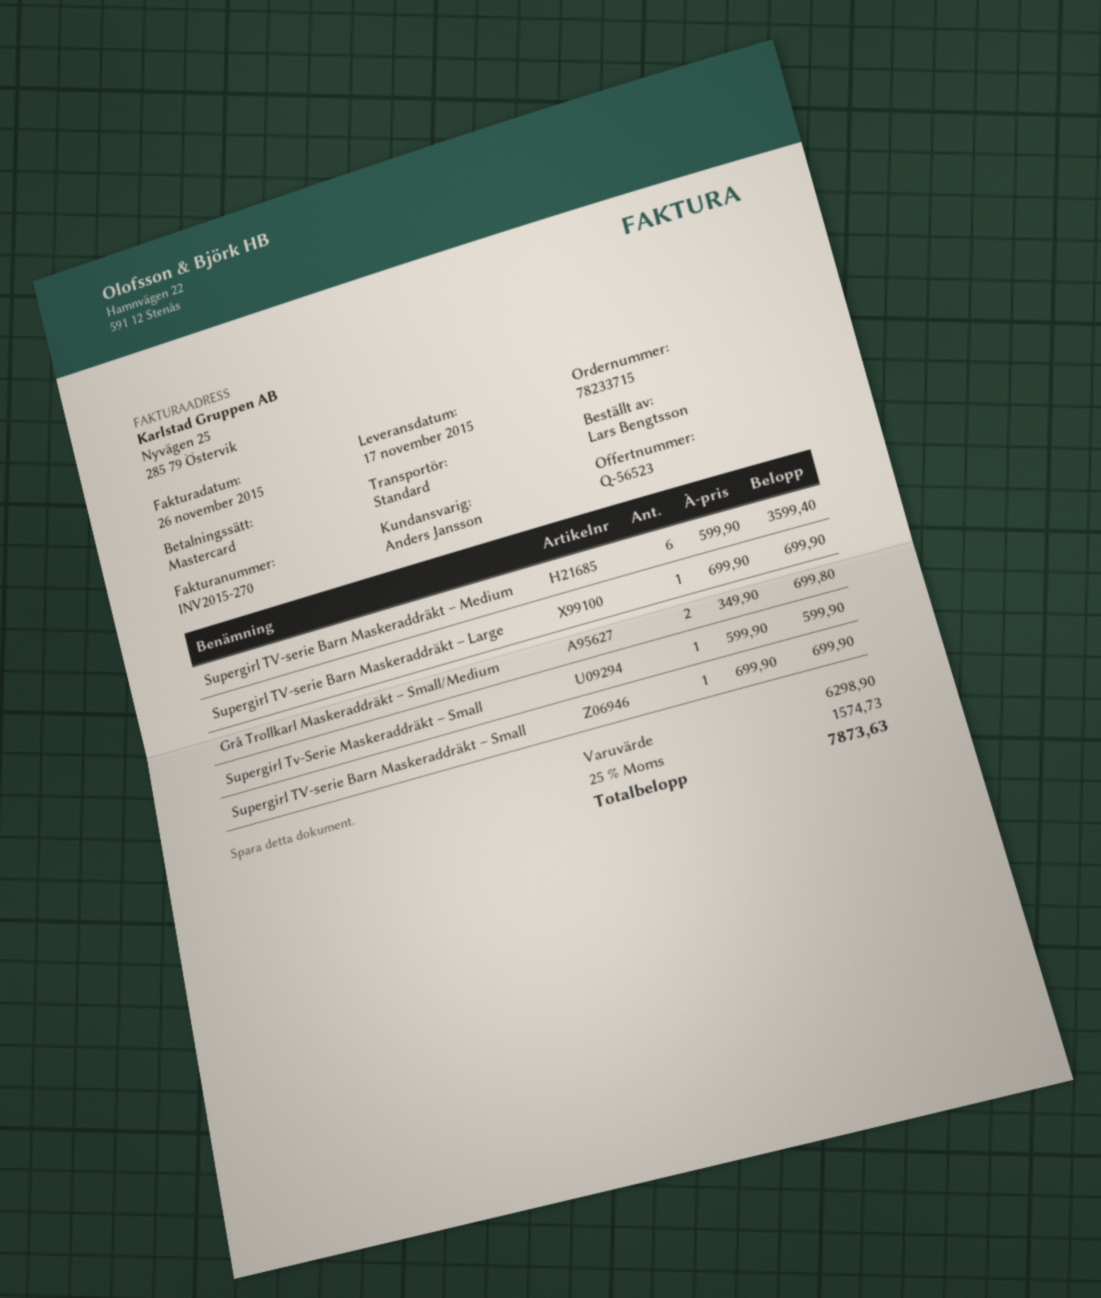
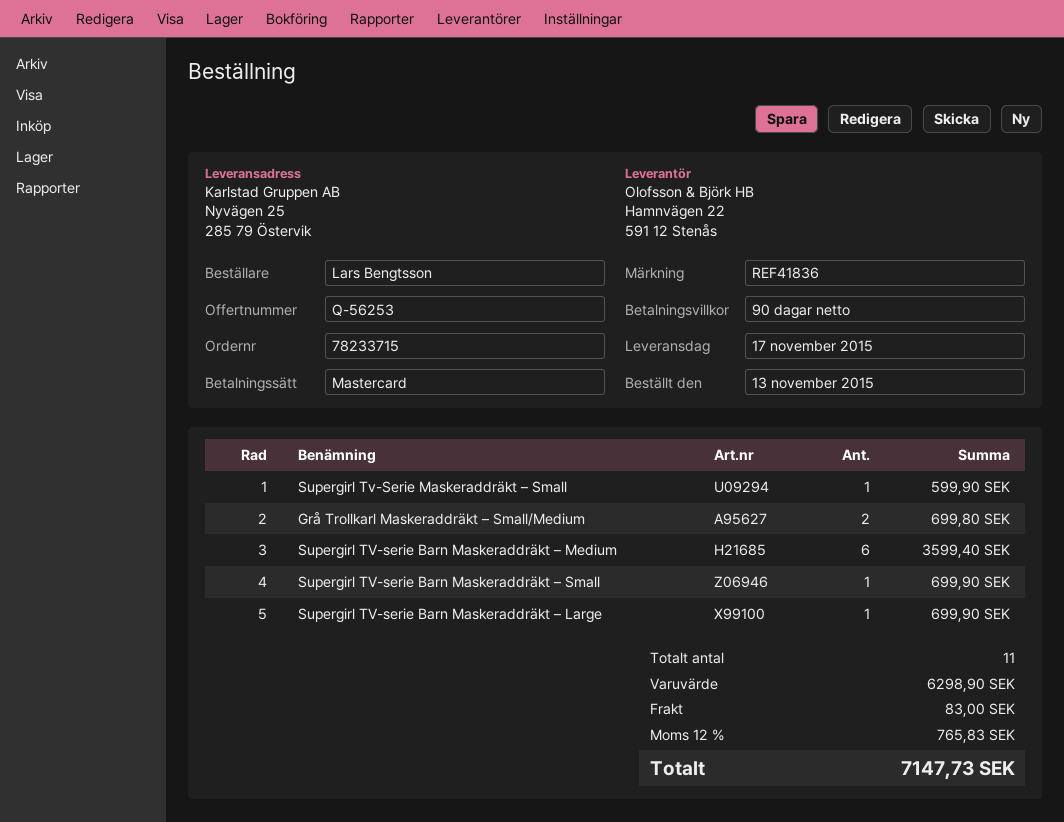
quote number: Q-56523 -> Q-56253
shipping: none -> 83.00
tax: 25% = 1574.73 -> 12% = 765.83
total: 7873.63 -> 7147.73

